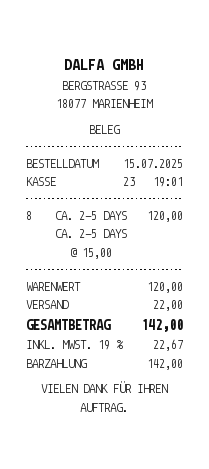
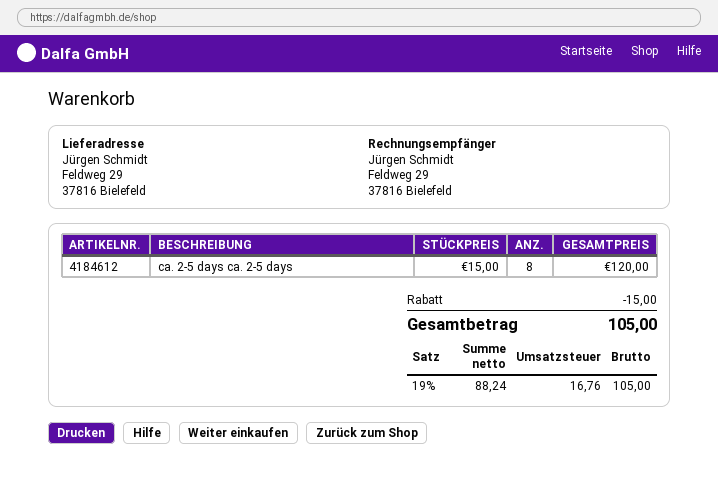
discount: none -> 15.00
shipping: 22.00 -> none
tax: 19% = 22.67 -> 19% = 16.76
total: 142.00 -> 105.00

